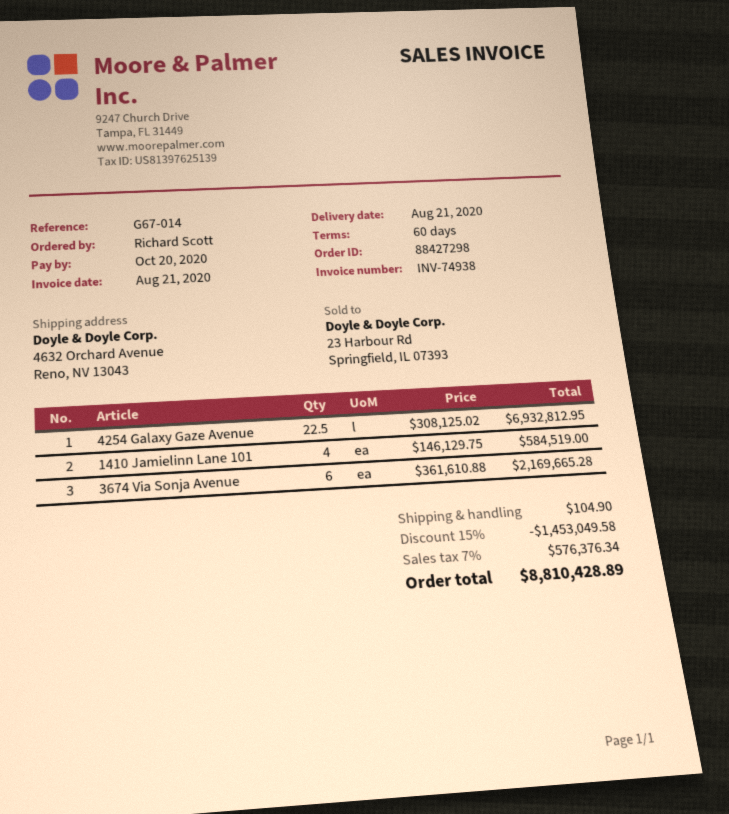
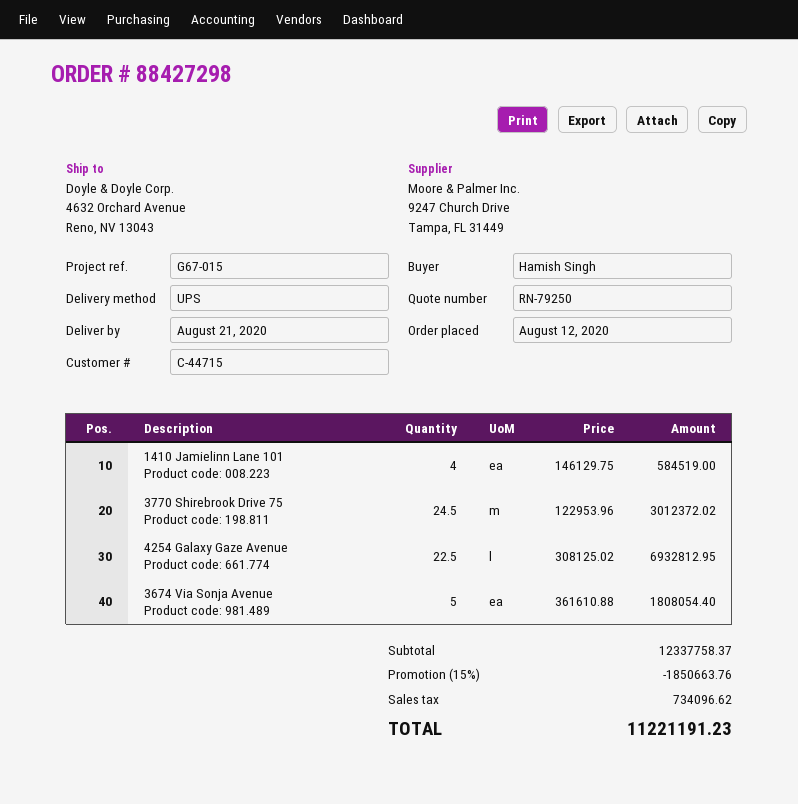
reference: G67-014 -> G67-015
ordered by: Richard Scott -> Hamish Singh
3674 Via Sonja Avenue: 6 x 361610.88 = 2169665.28 -> 5 x 361610.88 = 1808054.40
3770 Shirebrook Drive 75: none -> 24.5 x 122953.96 = 3012372.02
discount: 15% = 1453049.58 -> 15% = 1850663.76
shipping: 104.90 -> none
tax: 576376.34 -> 734096.62
total: 8810428.89 -> 11221191.23

